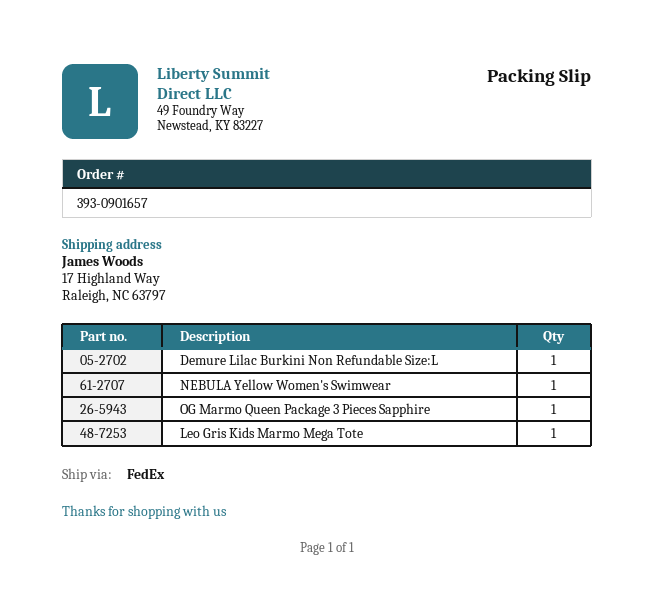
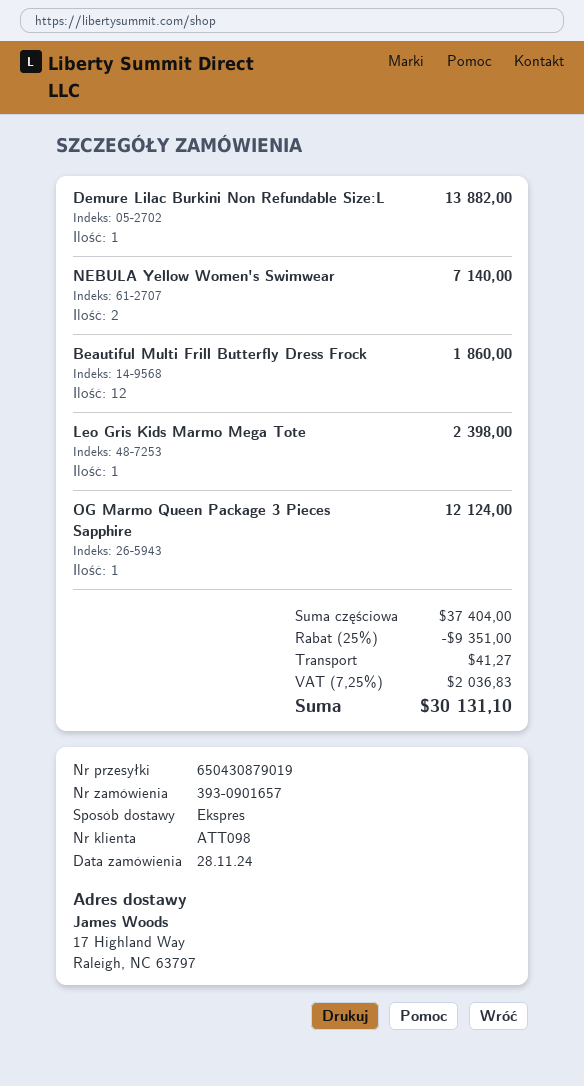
shipping method: FedEx -> express
NEBULA Yellow Women's Swimwear: 1 -> 2
Beautiful Multi Frill Butterfly Dress Frock: none -> 12

